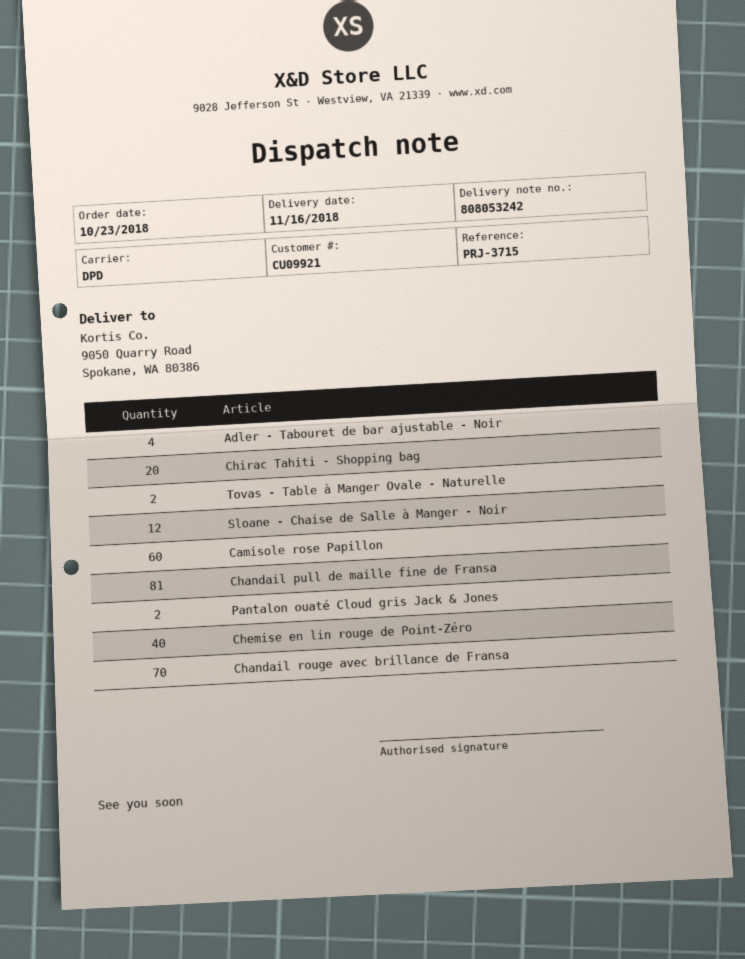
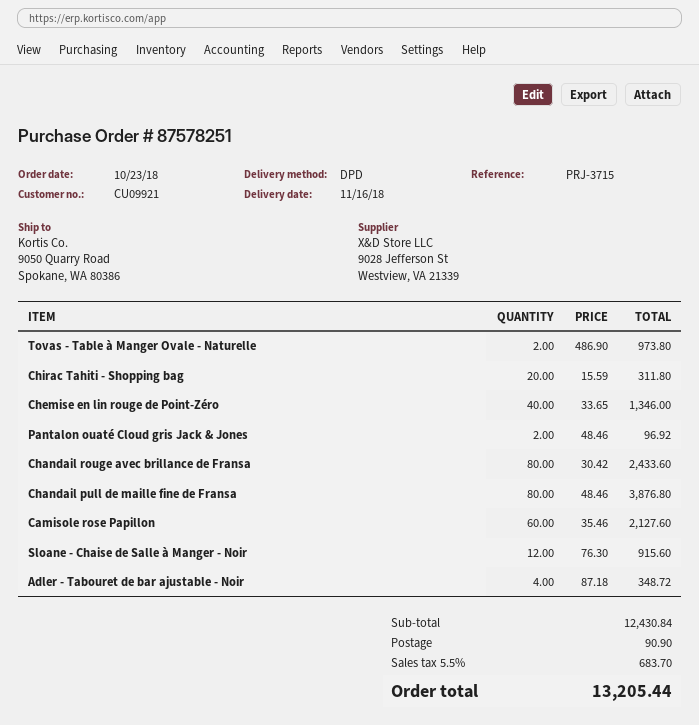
Chandail pull de maille fine de Fransa: 81 -> 80
Chandail rouge avec brillance de Fransa: 70 -> 80

